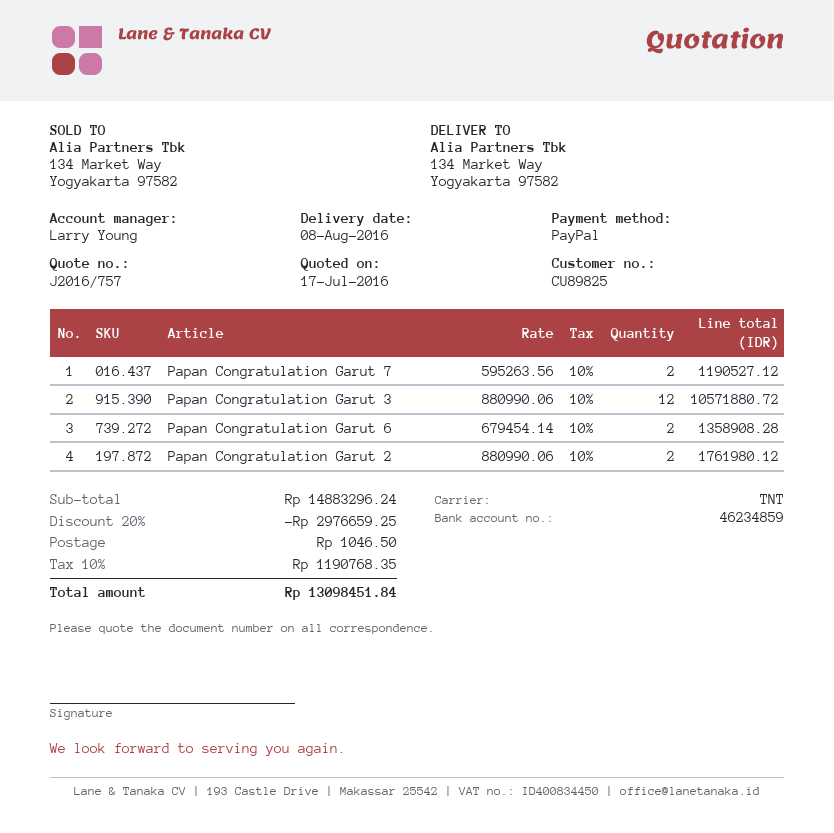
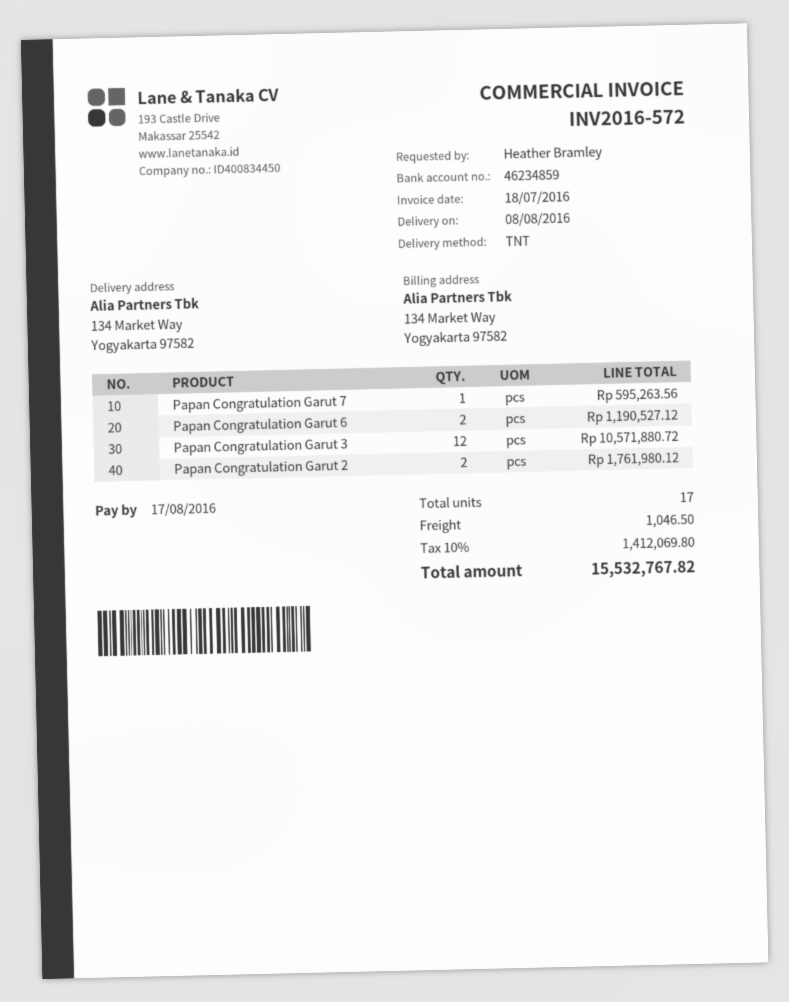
Papan Congratulation Garut 7: 2 for 1190527.12 -> 1 for 595263.56
Papan Congratulation Garut 6: 2 for 1358908.28 -> 2 for 1190527.12
discount: 20% = 2976659.25 -> none
tax: 10% = 1190768.35 -> 10% = 1412069.80
total: 13098451.84 -> 15532767.82

